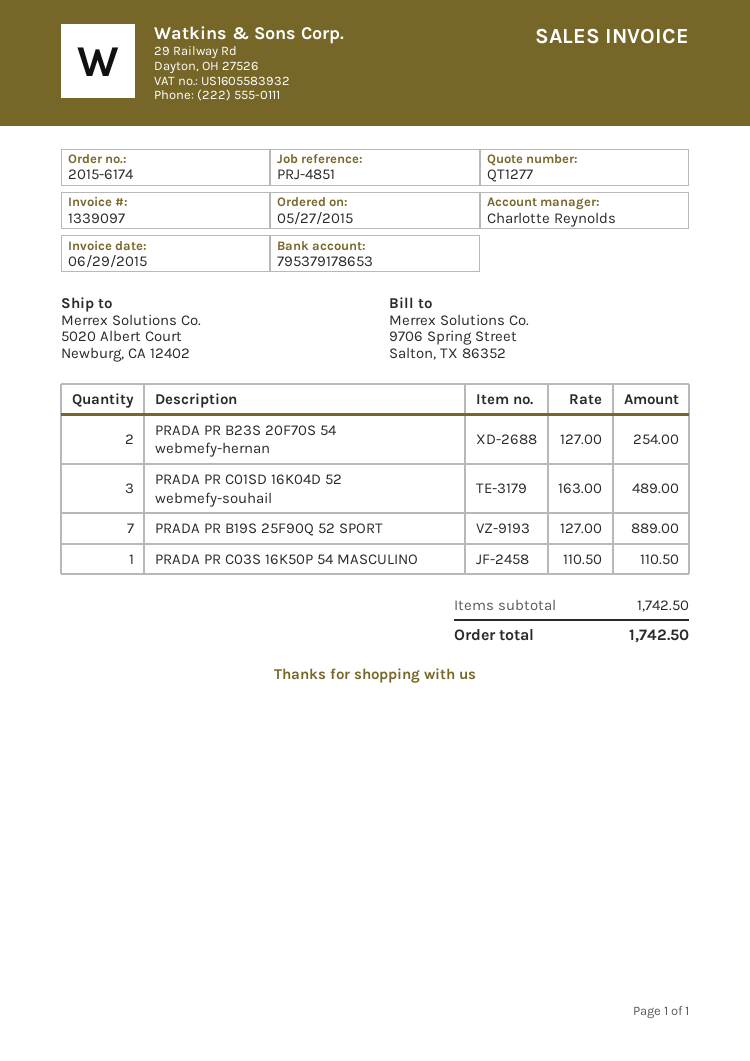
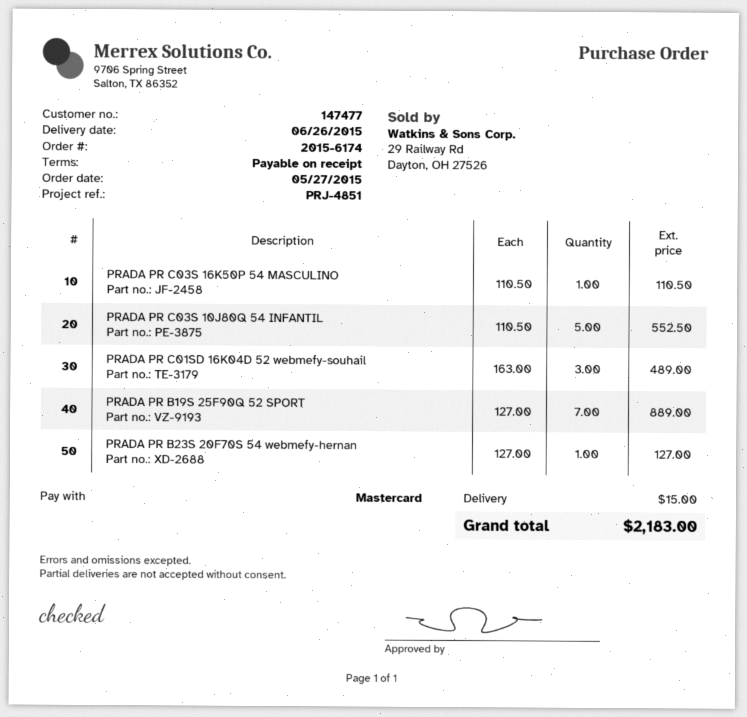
PRADA PR B23S 20F70S 54 webmefy-hernan: 2 x 127.00 = 254.00 -> 1 x 127.00 = 127.00
PRADA PR C03S 10J80Q 54 INFANTIL: none -> 5 x 110.50 = 552.50
shipping: none -> 15.00
total: 1742.50 -> 2183.00

